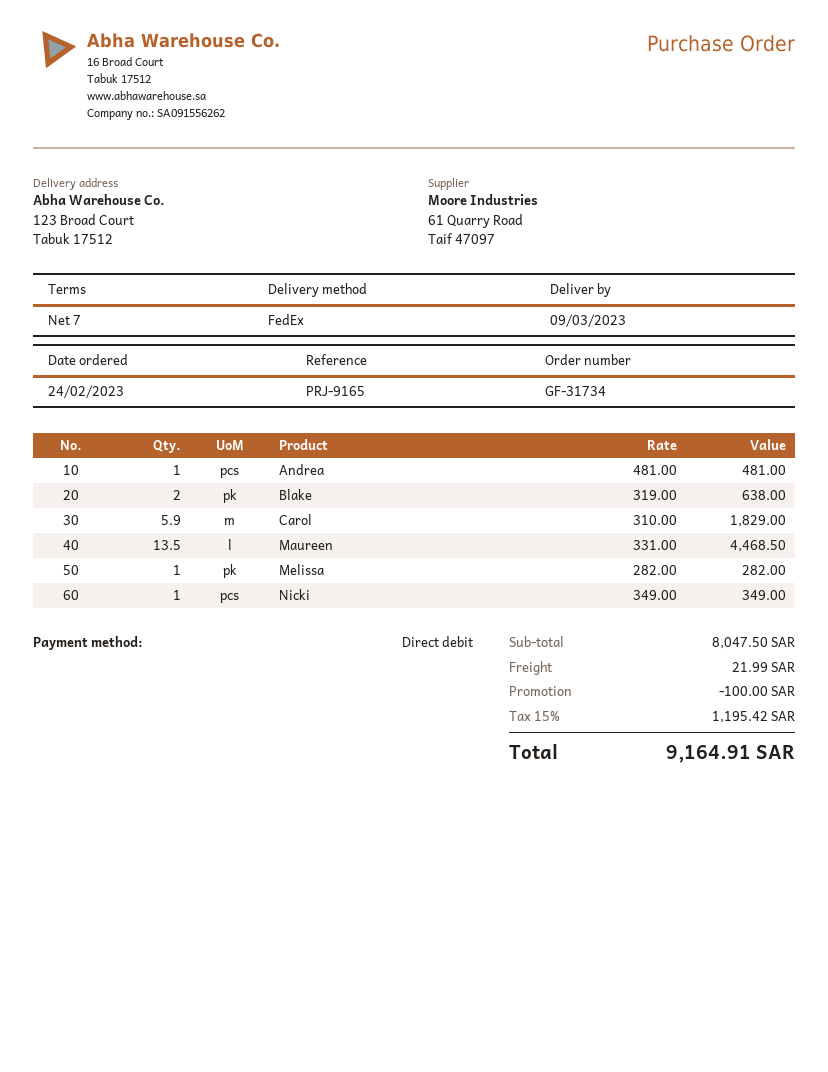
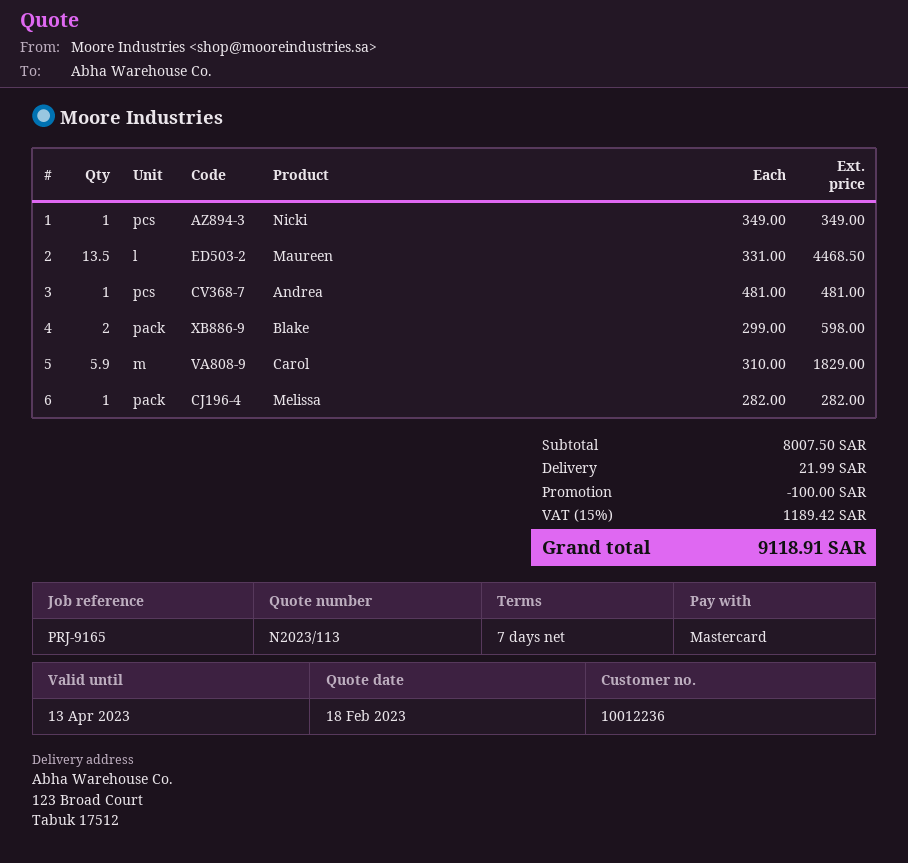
payment method: direct debit -> Mastercard
Blake: 2 x 319.00 = 638.00 -> 2 x 299.00 = 598.00
subtotal: 8047.50 -> 8007.50
tax: 15% = 1195.42 -> 15% = 1189.42
total: 9164.91 -> 9118.91

